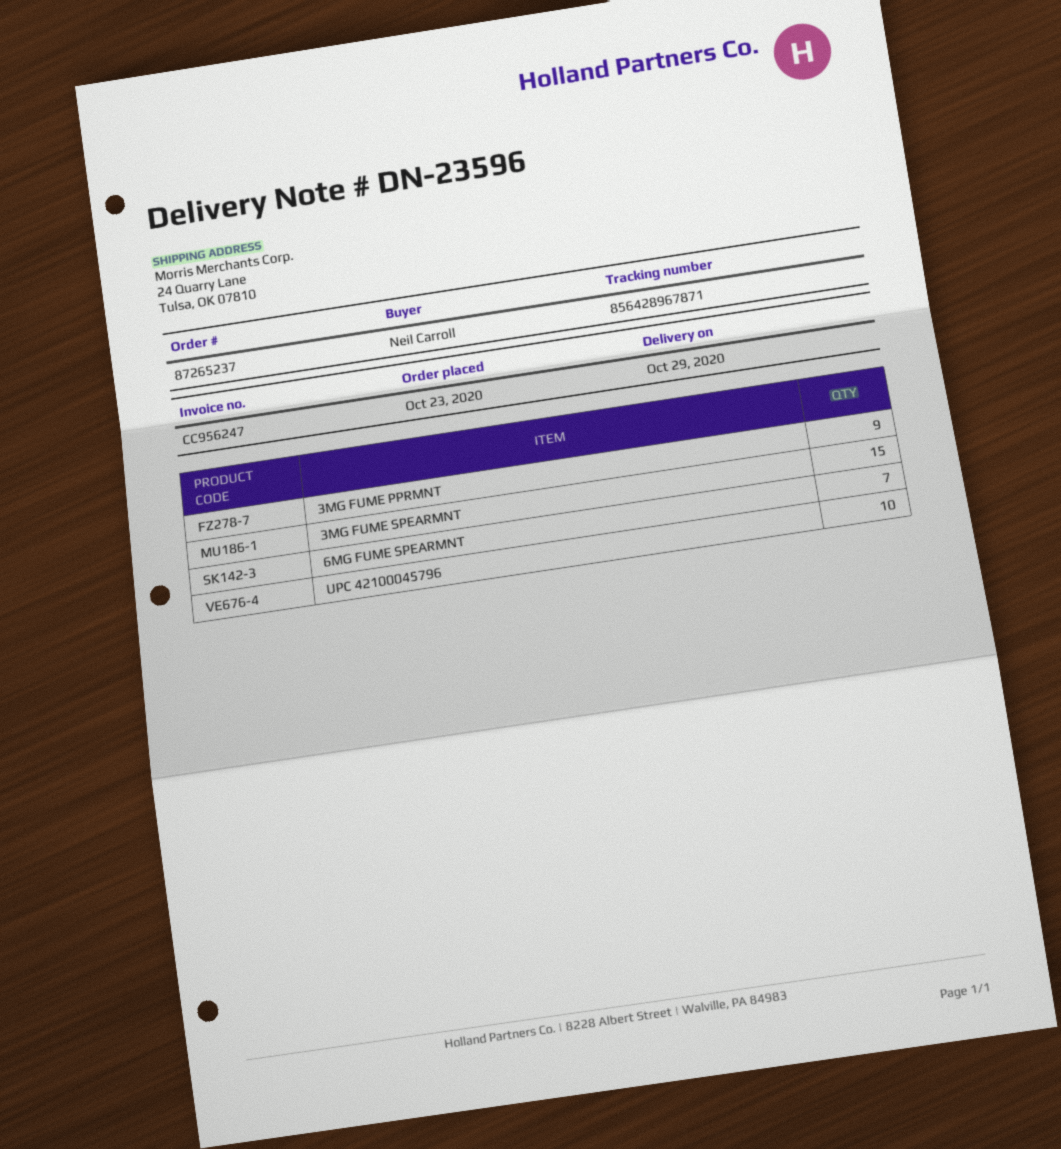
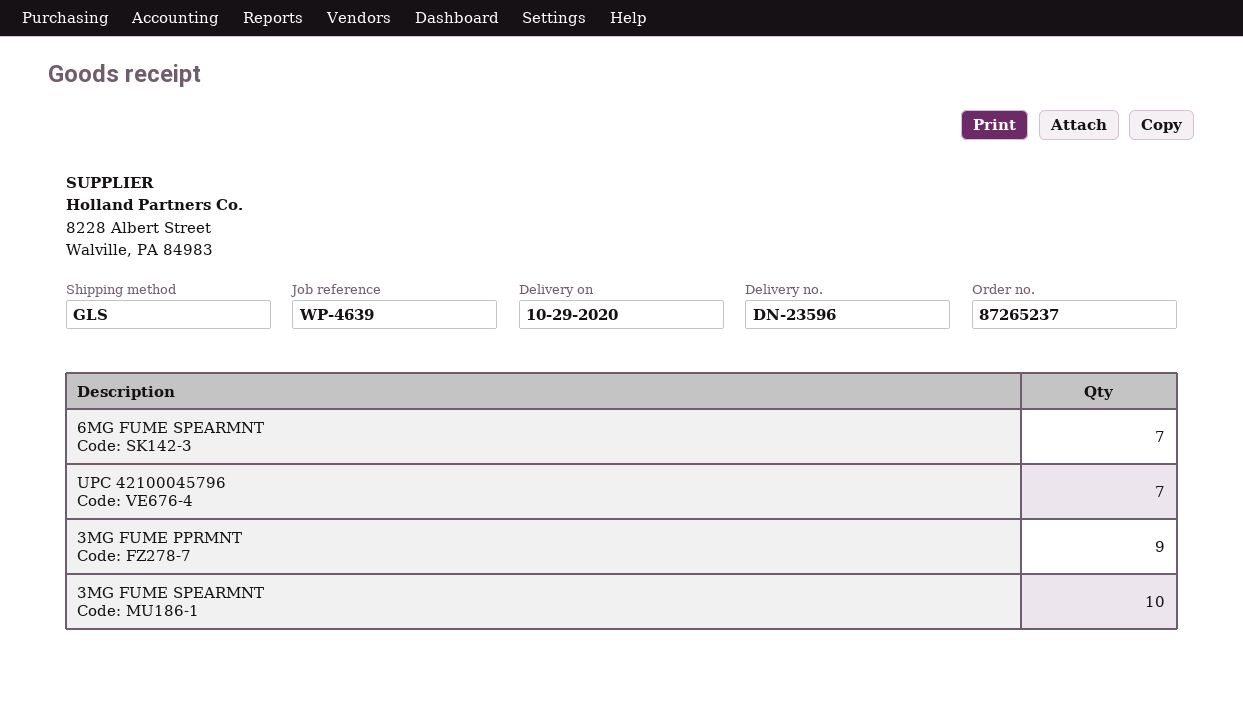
3MG FUME SPEARMNT: 15 -> 10
UPC 42100045796: 10 -> 7

